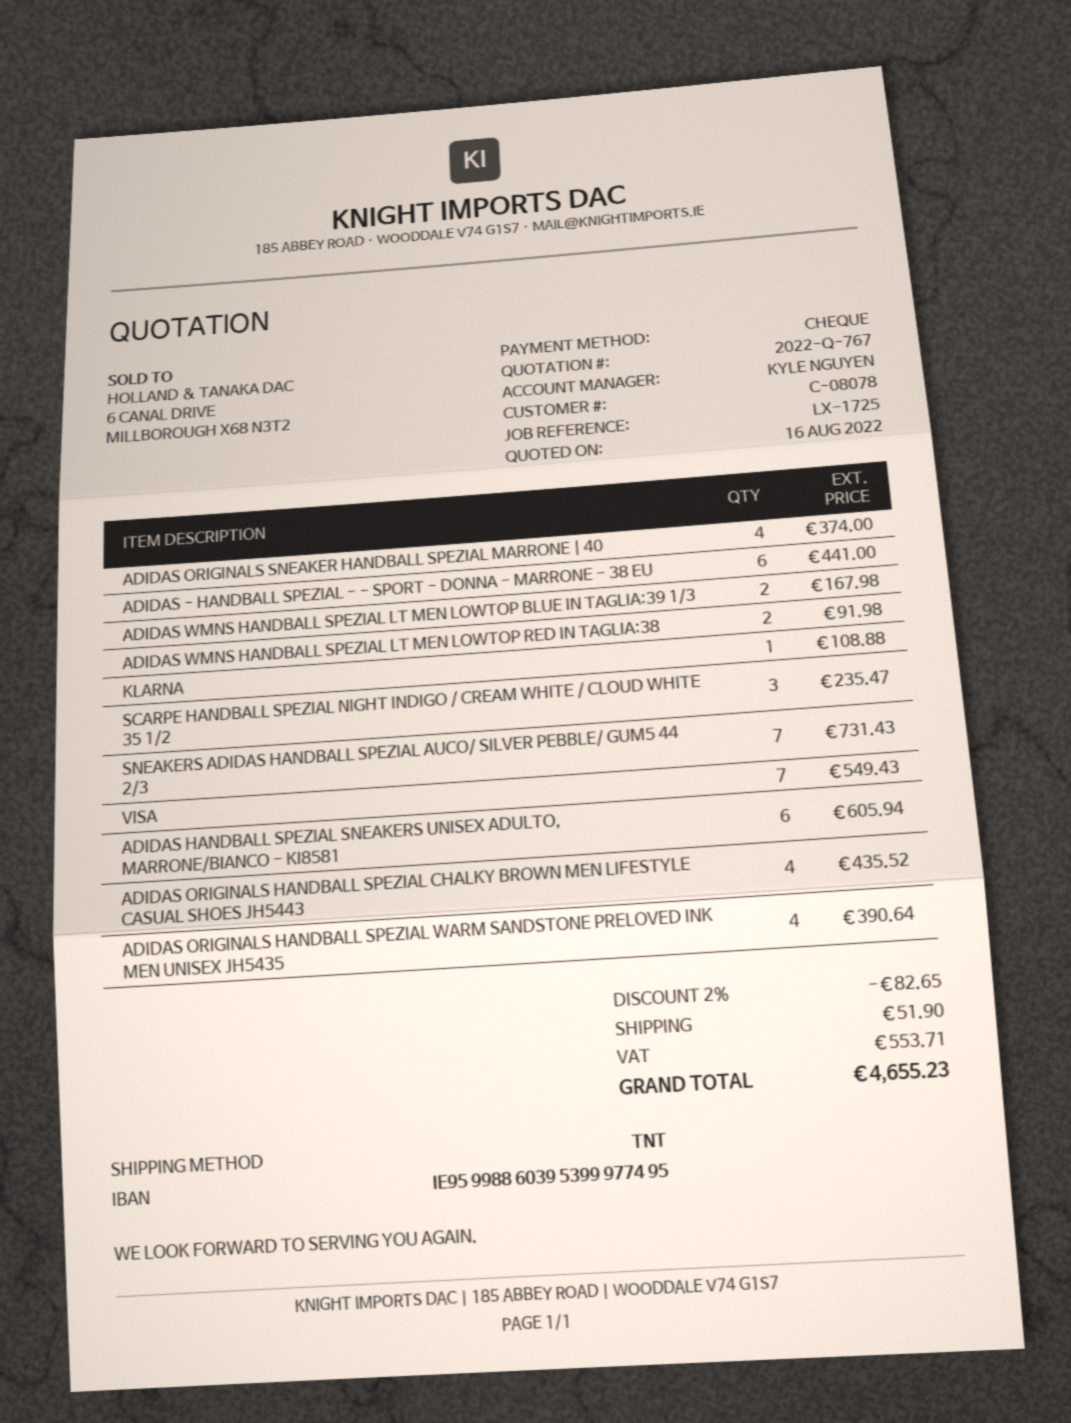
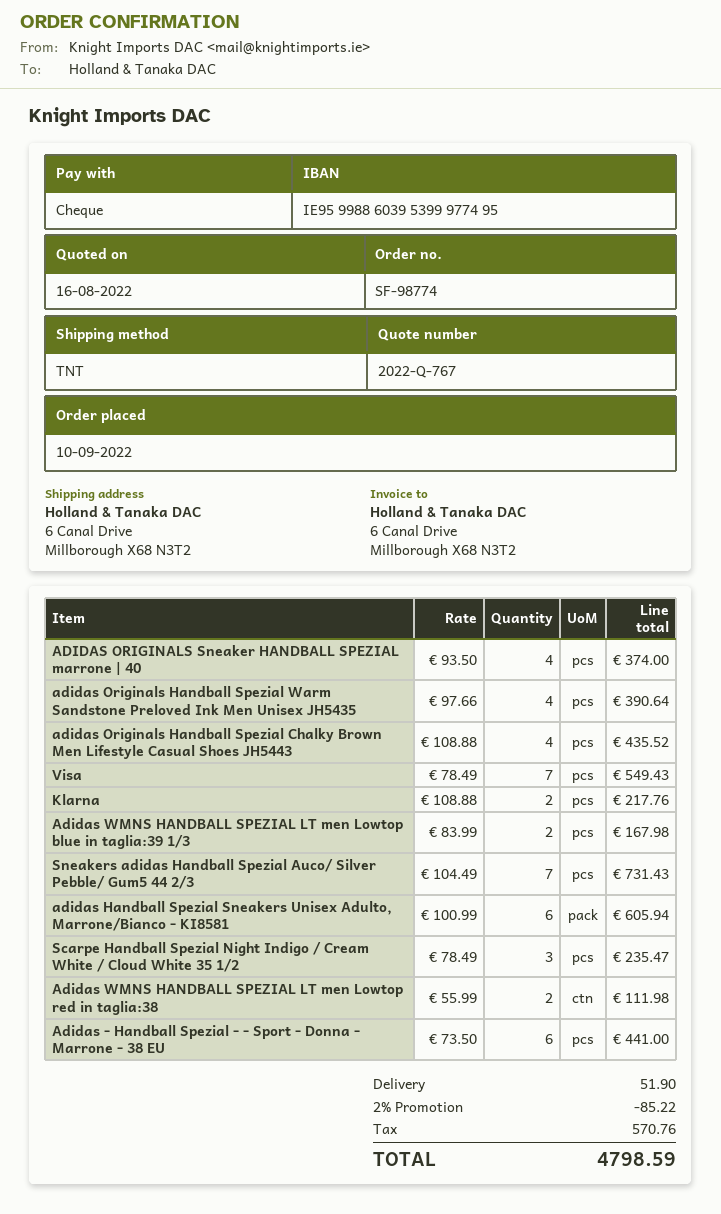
ADIDAS WMNS HANDBALL SPEZIAL LT MEN LOWTOP RED IN TAGLIA:38: 2 for 91.98 -> 2 for 111.98
KLARNA: 1 for 108.88 -> 2 for 217.76
discount: 2% = 82.65 -> 2% = 85.22
tax: 553.71 -> 570.76
total: 4655.23 -> 4798.59

